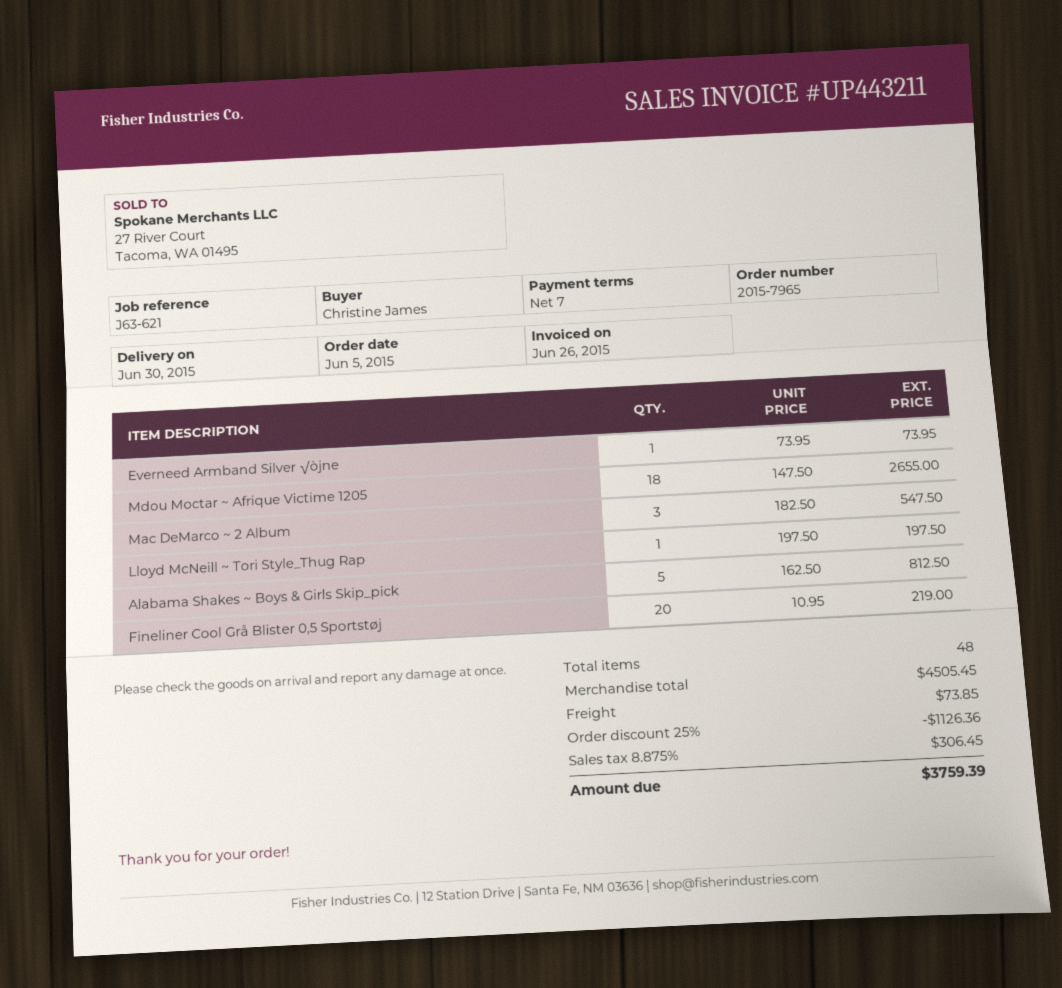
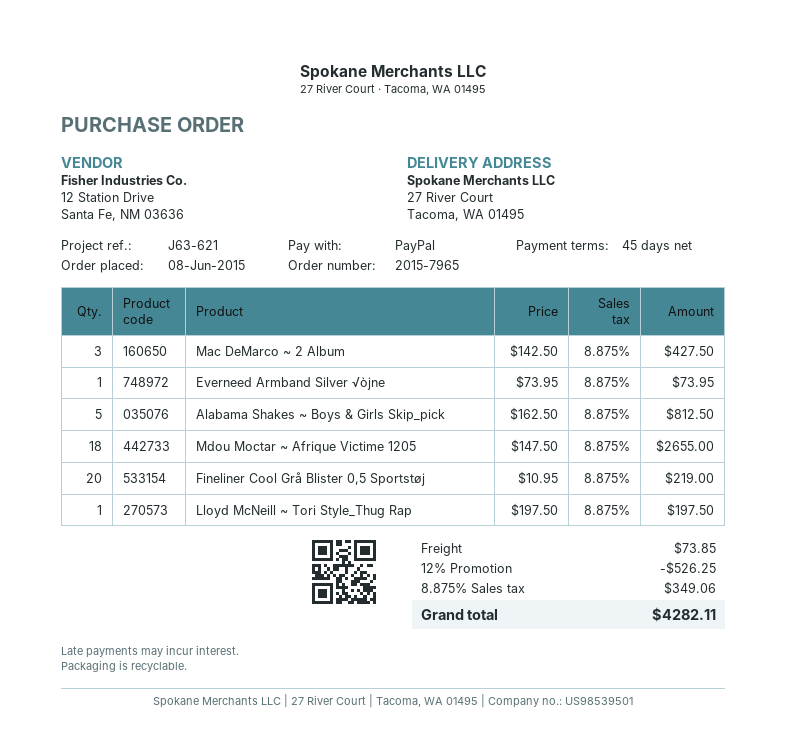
order date: 2015-06-05 -> 2015-06-08
payment terms: 7 days -> 45 days
Mac DeMarco ~ 2 Album: 3 x 182.50 = 547.50 -> 3 x 142.50 = 427.50
discount: 25% = 1126.36 -> 12% = 526.25
tax: 8.875% = 306.45 -> 8.875% = 349.06
total: 3759.39 -> 4282.11

